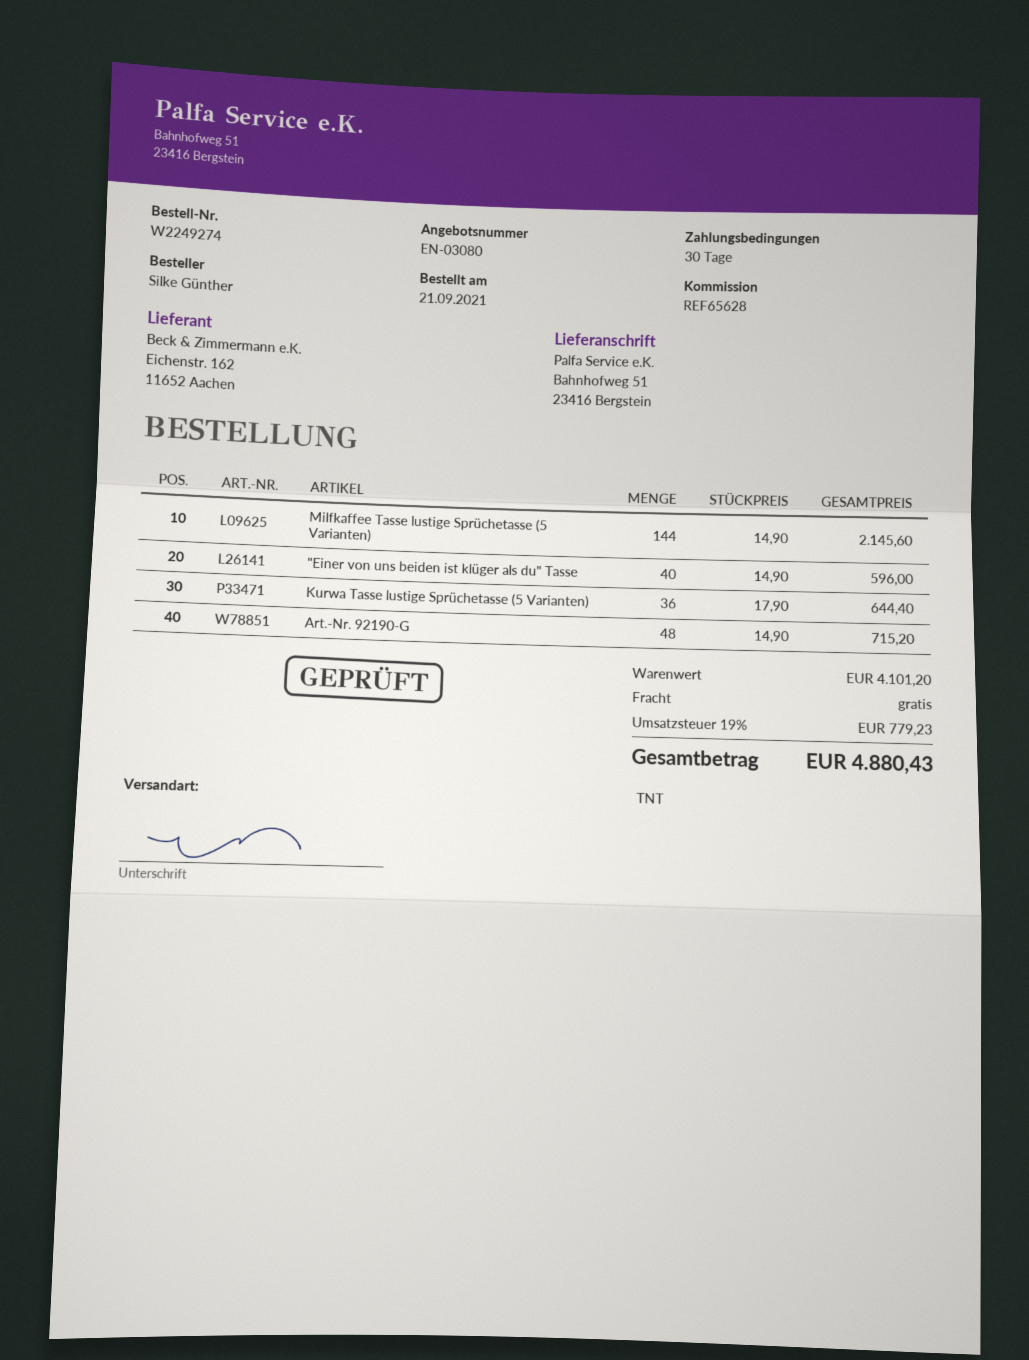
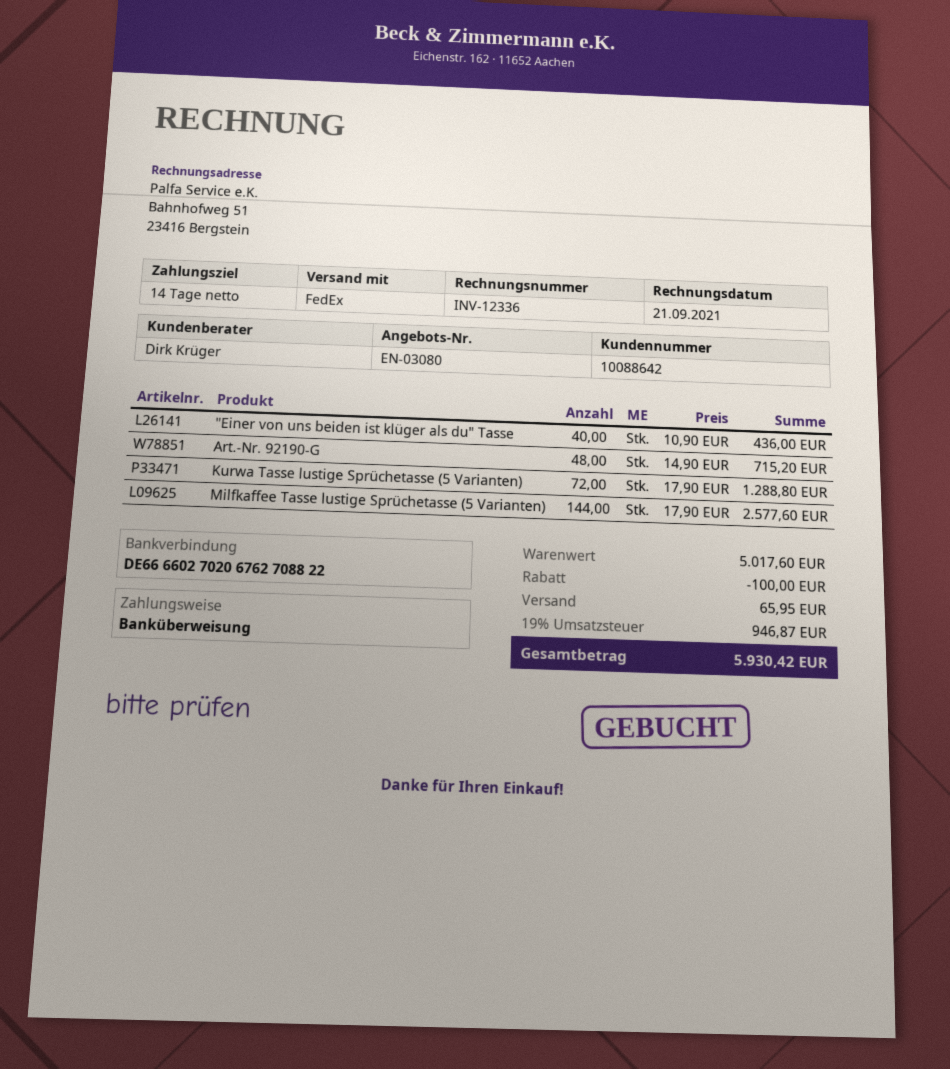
payment terms: 30 days -> 14 days
shipping method: TNT -> FedEx
Milfkaffee Tasse lustige Sprüchetasse (5 Varianten): 144 x 14.90 = 2145.60 -> 144 x 17.90 = 2577.60
"Einer von uns beiden ist klüger als du" Tasse: 40 x 14.90 = 596.00 -> 40 x 10.90 = 436.00
Kurwa Tasse lustige Sprüchetasse (5 Varianten): 36 x 17.90 = 644.40 -> 72 x 17.90 = 1288.80
subtotal: 4101.20 -> 5017.60
discount: none -> 100.00
shipping: 0.00 -> 65.95
tax: 19% = 779.23 -> 19% = 946.87
total: 4880.43 -> 5930.42

